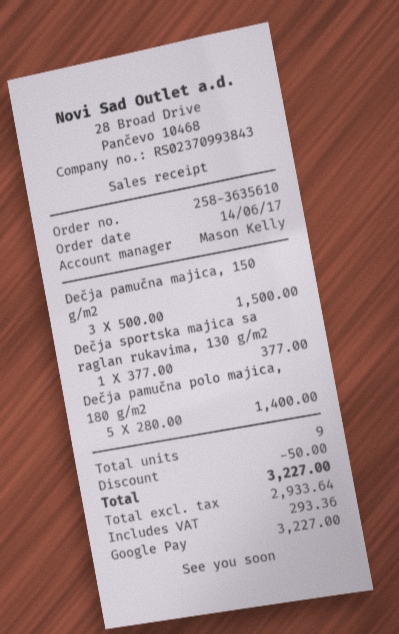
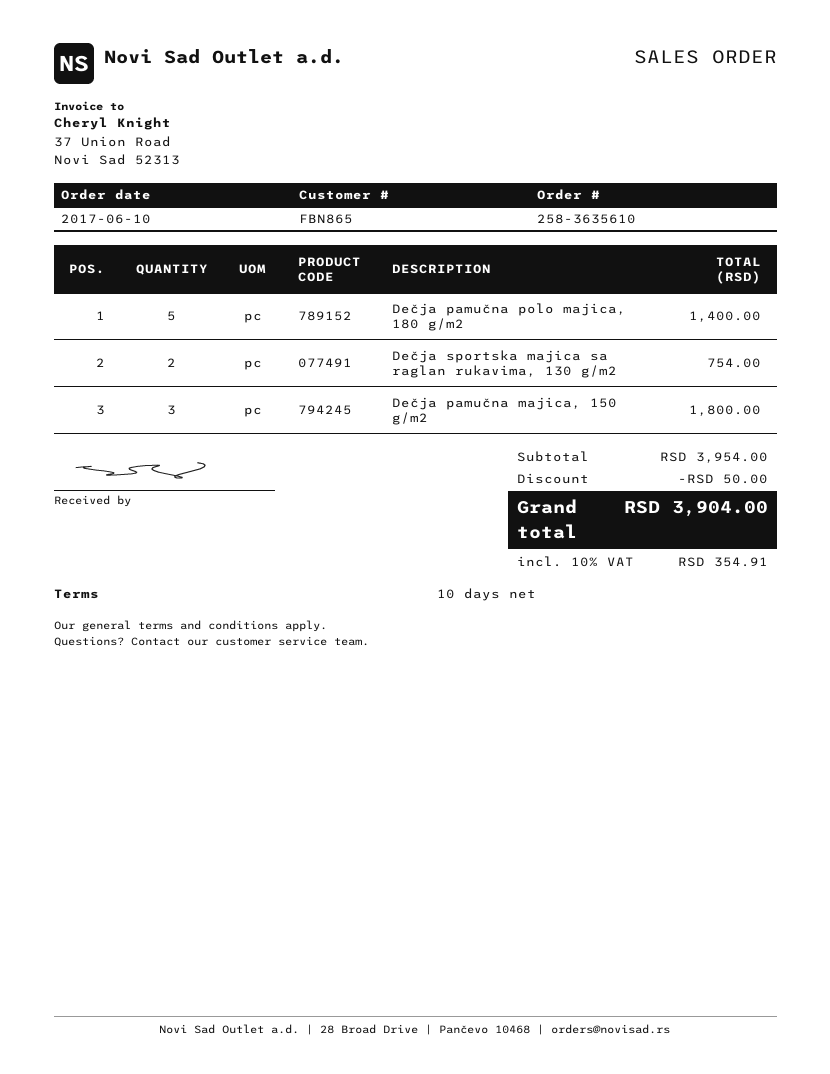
order date: 2017-06-14 -> 2017-06-10
Dečja pamučna majica, 150 g/m2: 3 for 1500.00 -> 3 for 1800.00
Dečja sportska majica sa raglan rukavima, 130 g/m2: 1 for 377.00 -> 2 for 754.00
tax: 293.36 -> 354.91
total: 3227.00 -> 3904.00

